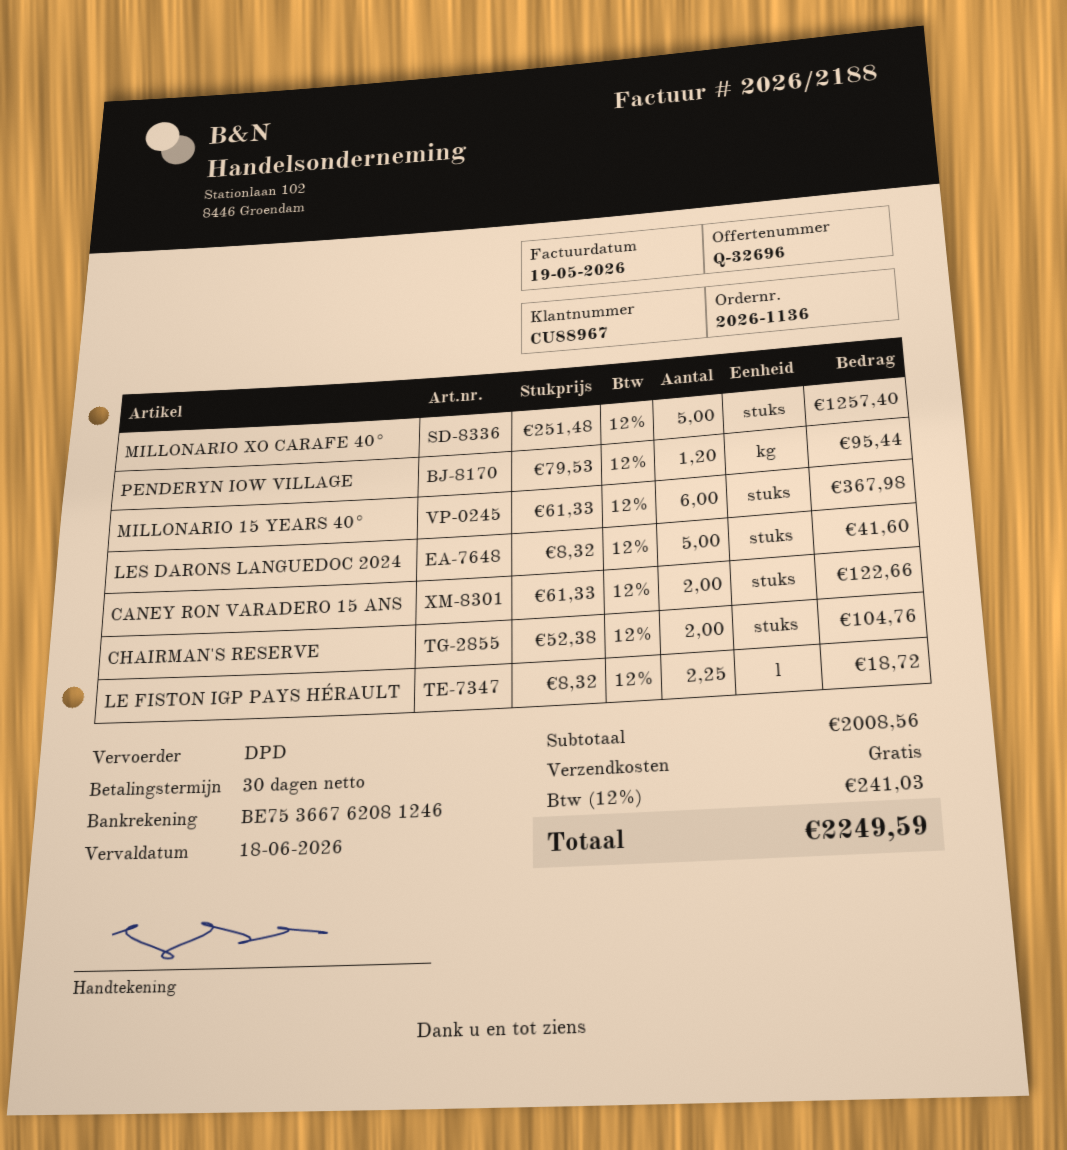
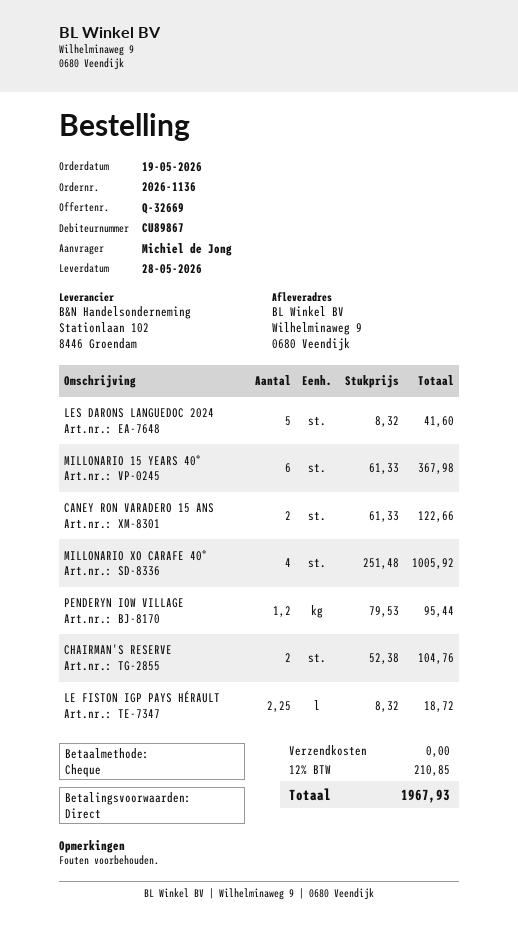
quote number: Q-32696 -> Q-32669
payment terms: 30 days -> on receipt
customer number: CU88967 -> CU89867
MILLONARIO XO CARAFE 40°: 5 x 251.48 = 1257.40 -> 4 x 251.48 = 1005.92
tax: 12% = 241.03 -> 12% = 210.85
total: 2249.59 -> 1967.93

